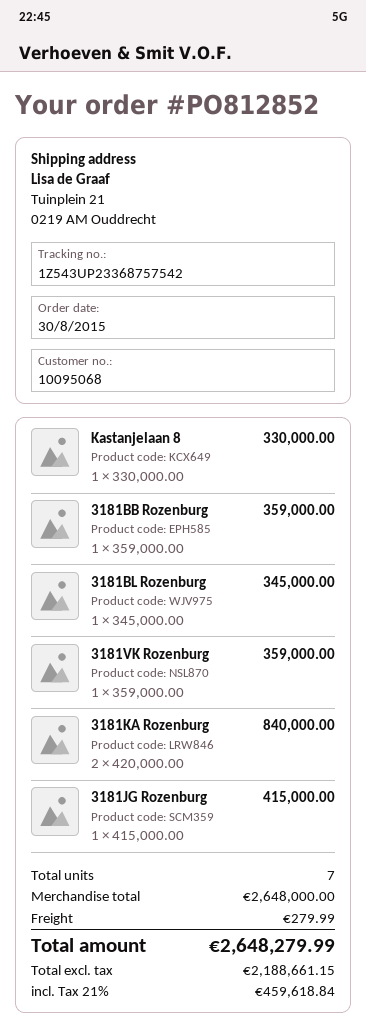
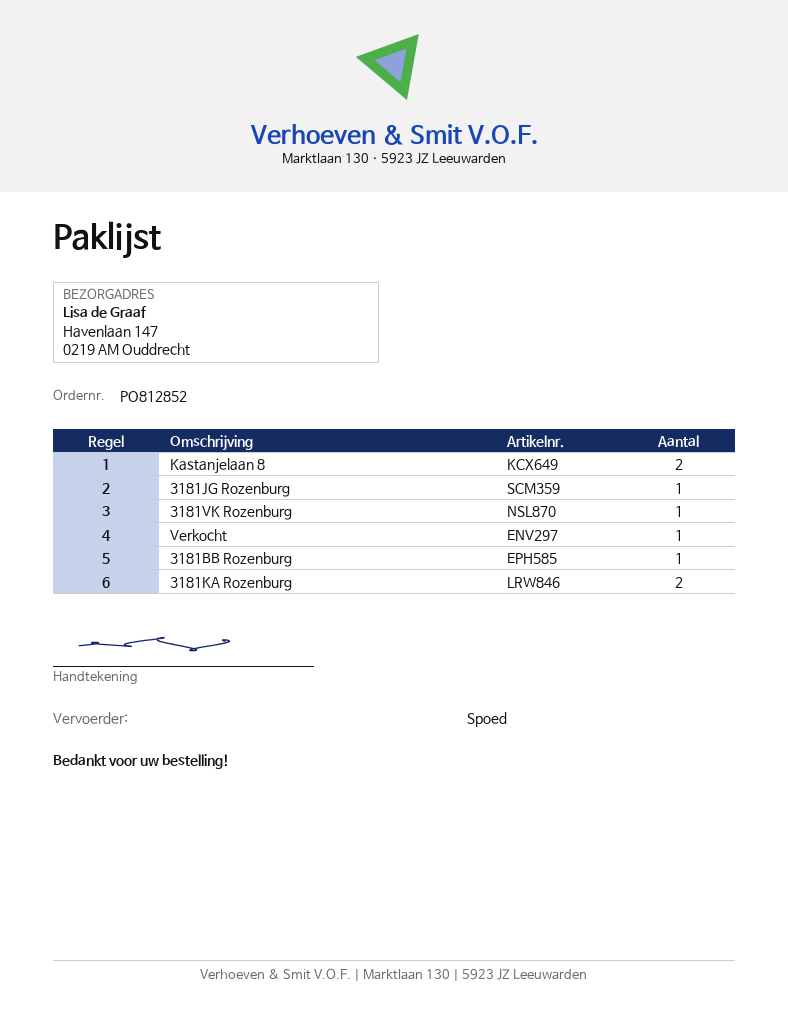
ship to: Tuinplein 21, 0219 AM Ouddrecht -> Havenlaan 147, 0219 AM Ouddrecht
Kastanjelaan 8: 1 -> 2
3181BL Rozenburg: 1 -> none
Verkocht: none -> 1

